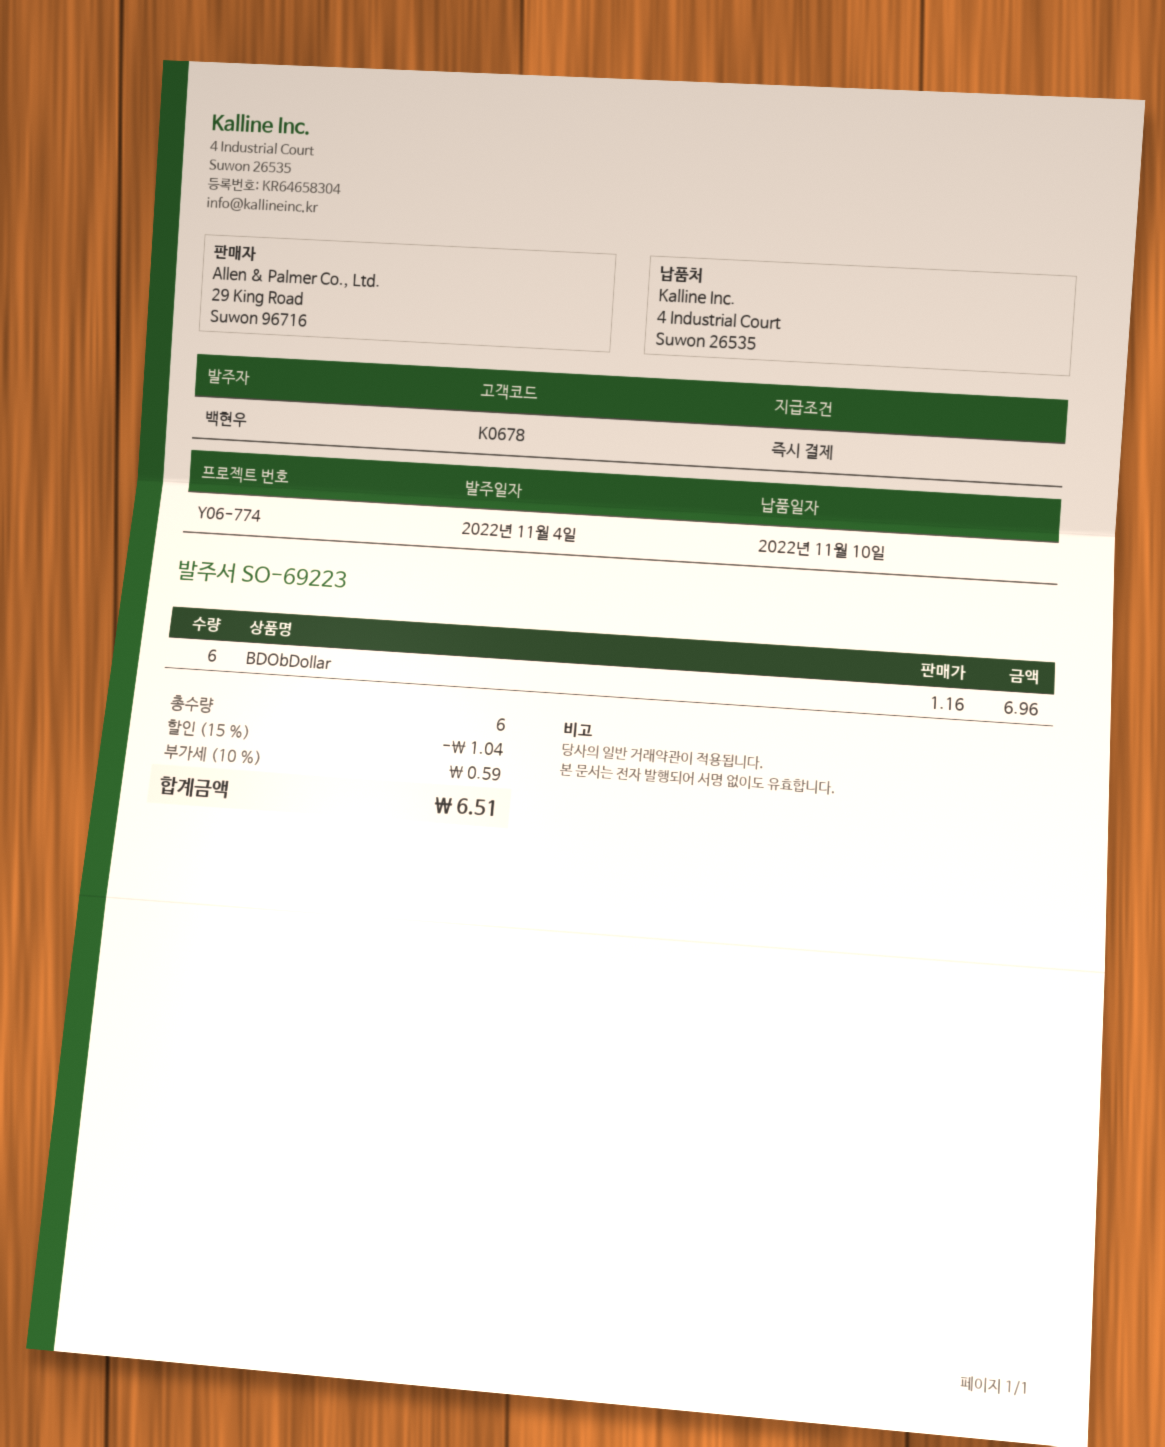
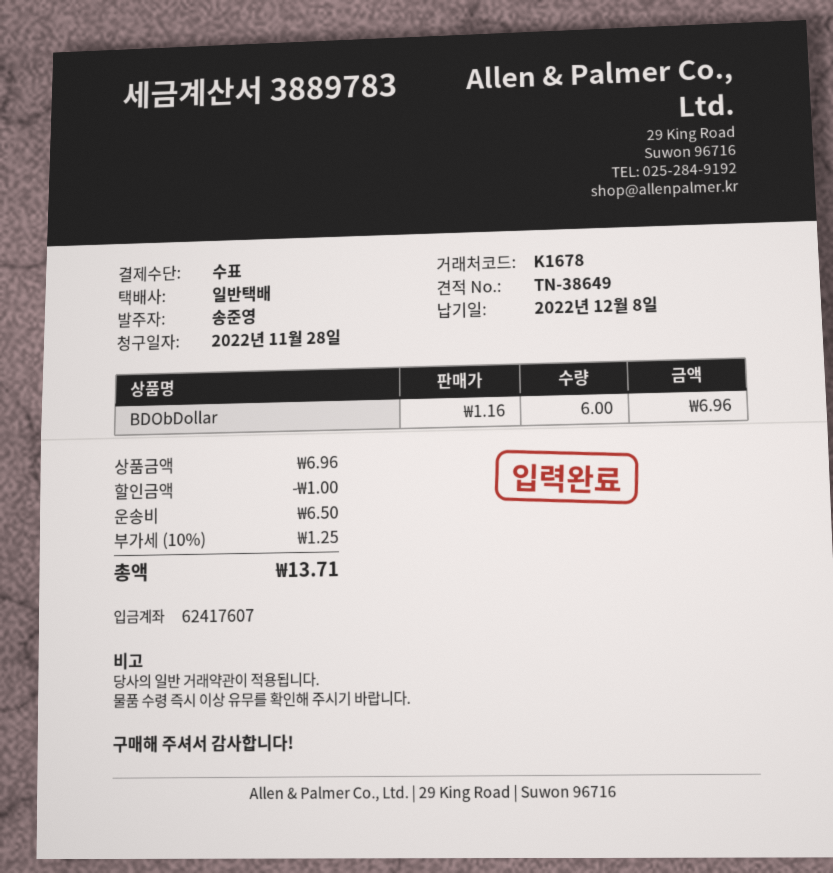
delivery date: 2022-11-10 -> 2022-12-08
customer number: K0678 -> K1678
ordered by: 백현우 -> 송준영
discount: 1.04 -> 1.00
shipping: none -> 6.50
tax: 10% = 0.59 -> 10% = 1.25
total: 6.51 -> 13.71

